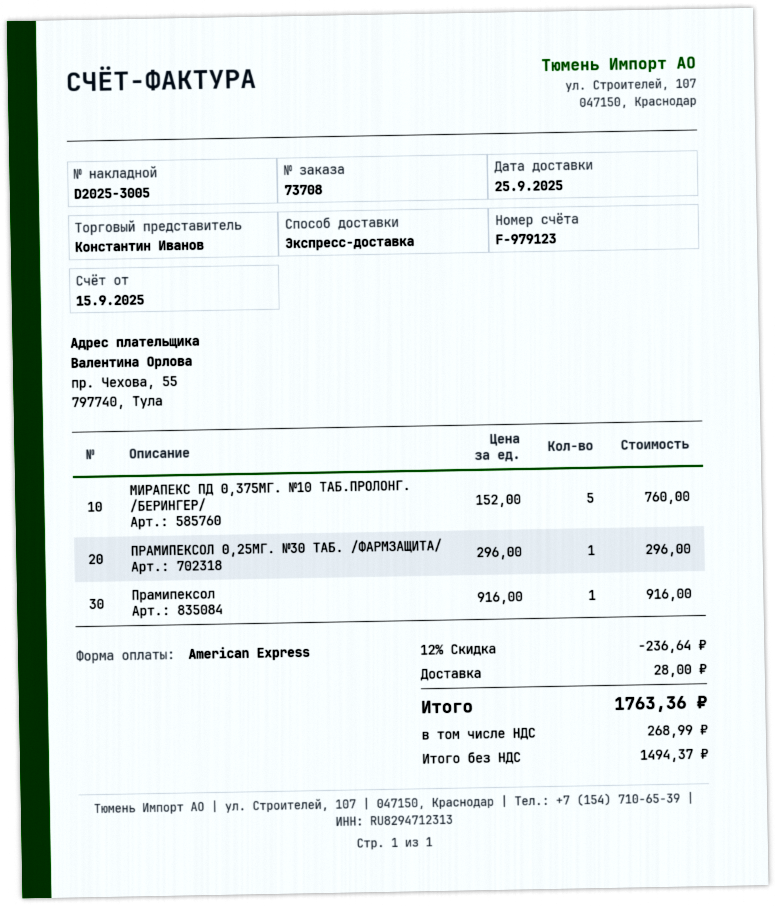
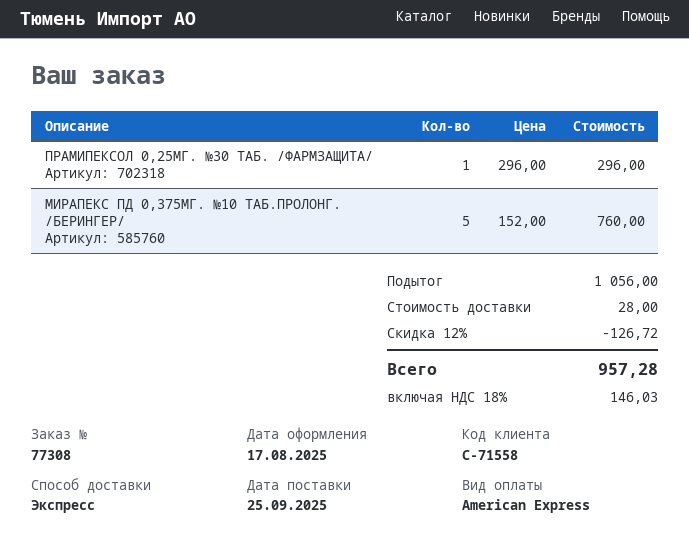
order number: 73708 -> 77308
Прамипексол: 1 x 916.00 = 916.00 -> none
discount: 12% = 236.64 -> 12% = 126.72
tax: 268.99 -> 146.03
total: 1763.36 -> 957.28

